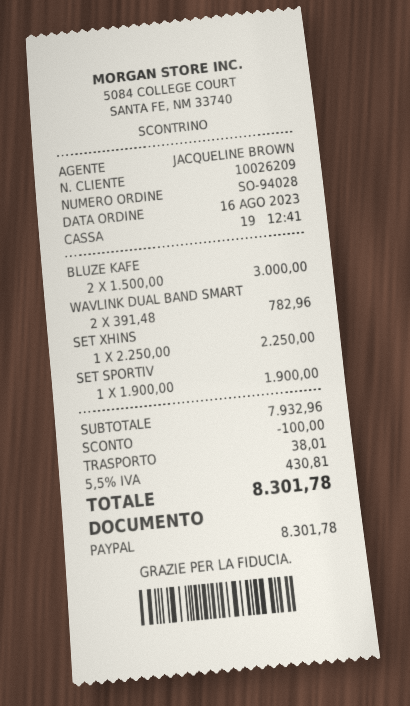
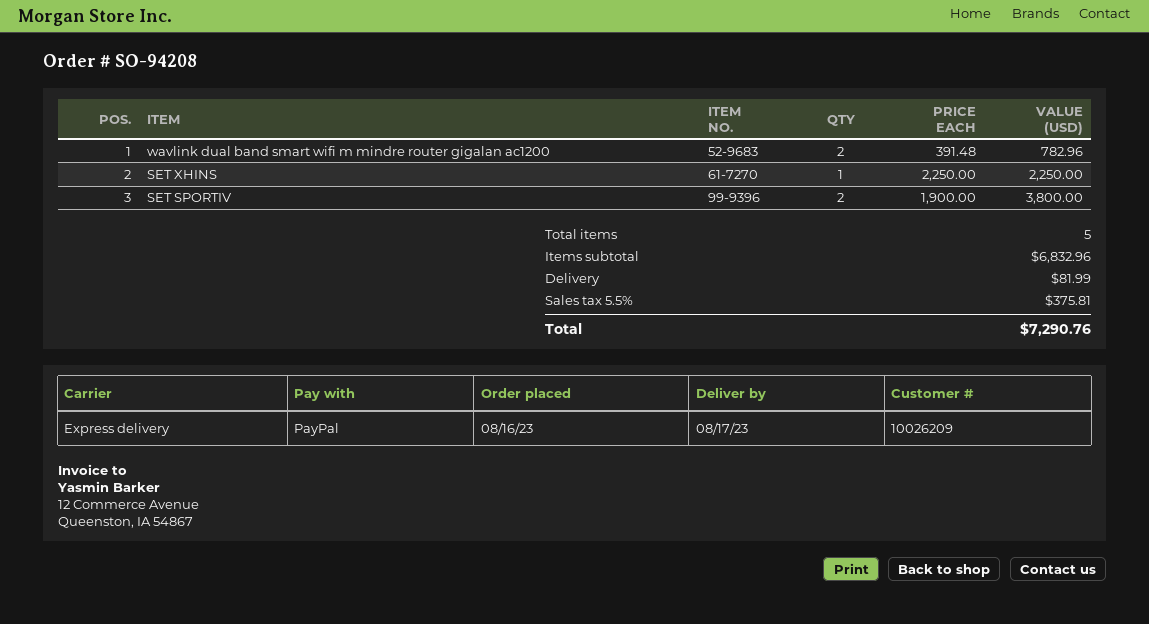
order number: SO-94028 -> SO-94208
BLUZE KAFE: 2 x 1500.00 = 3000.00 -> none
SET SPORTIV: 1 x 1900.00 = 1900.00 -> 2 x 1900.00 = 3800.00
subtotal: 7932.96 -> 6832.96
discount: 100.00 -> none
shipping: 38.01 -> 81.99
tax: 5.5% = 430.81 -> 5.5% = 375.81
total: 8301.78 -> 7290.76

